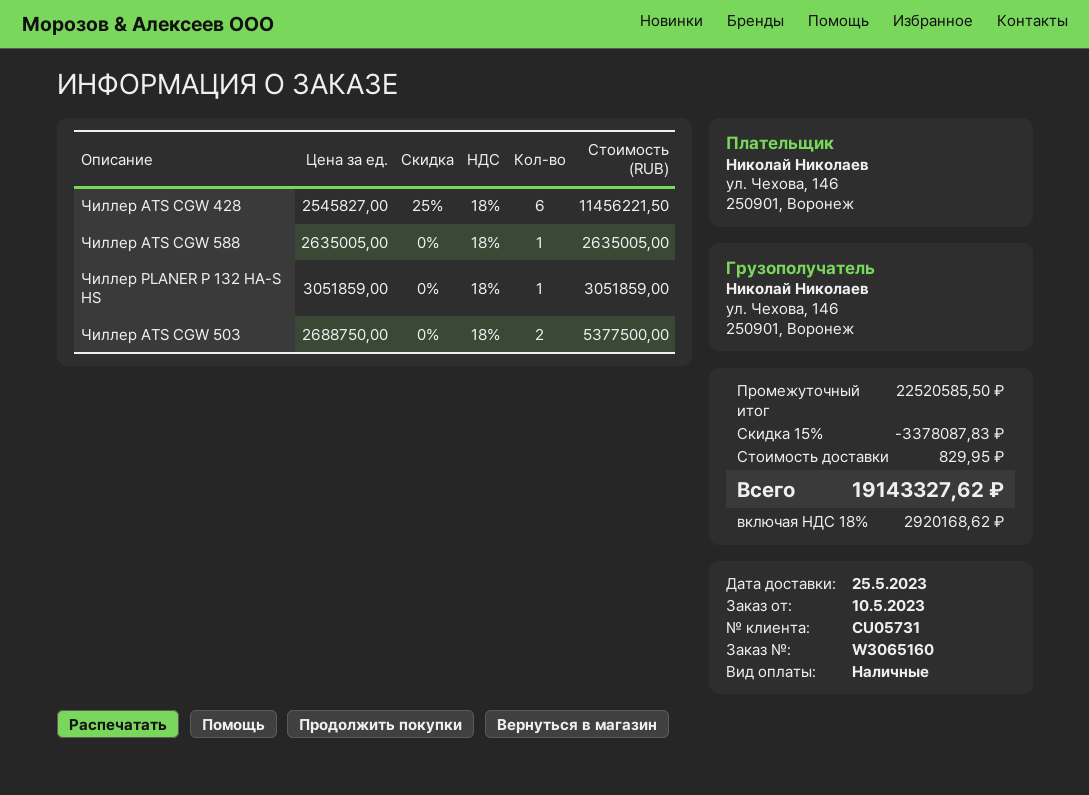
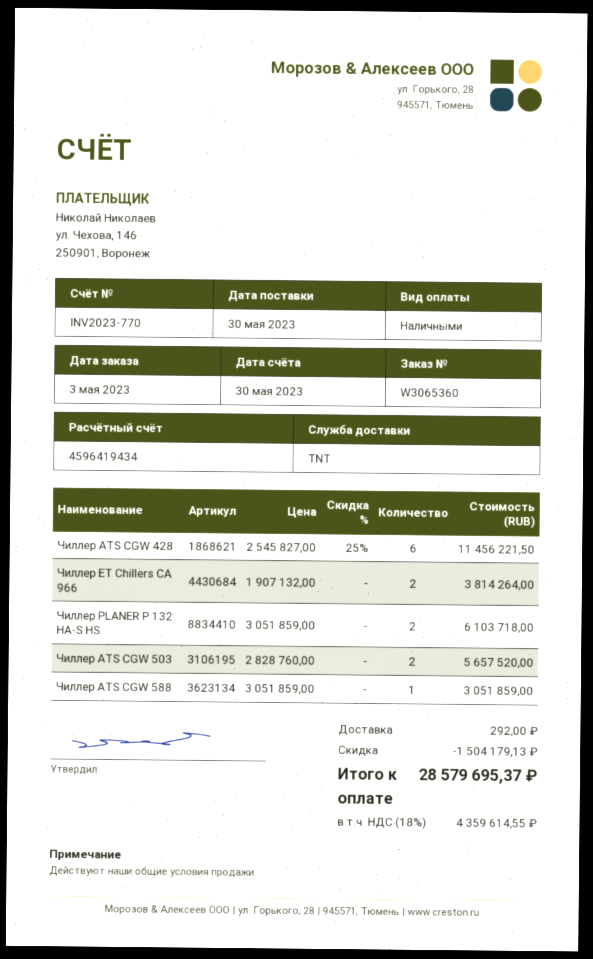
order number: W3065160 -> W3065360
order date: 2023-05-10 -> 2023-05-03
delivery date: 2023-05-25 -> 2023-05-30
Чиллер ATS CGW 588: 1 x 2635005.00 = 2635005.00 -> 1 x 3051859.00 = 3051859.00
Чиллер PLANER P 132 HA-S HS: 1 x 3051859.00 = 3051859.00 -> 2 x 3051859.00 = 6103718.00
Чиллер ATS CGW 503: 2 x 2688750.00 = 5377500.00 -> 2 x 2828760.00 = 5657520.00
Чиллер ET Chillers CA 966: none -> 2 x 1907132.00 = 3814264.00
discount: 3378087.83 -> 1504179.13
shipping: 829.95 -> 292.00
tax: 18% = 2920168.62 -> 18% = 4359614.55
total: 19143327.62 -> 28579695.37

